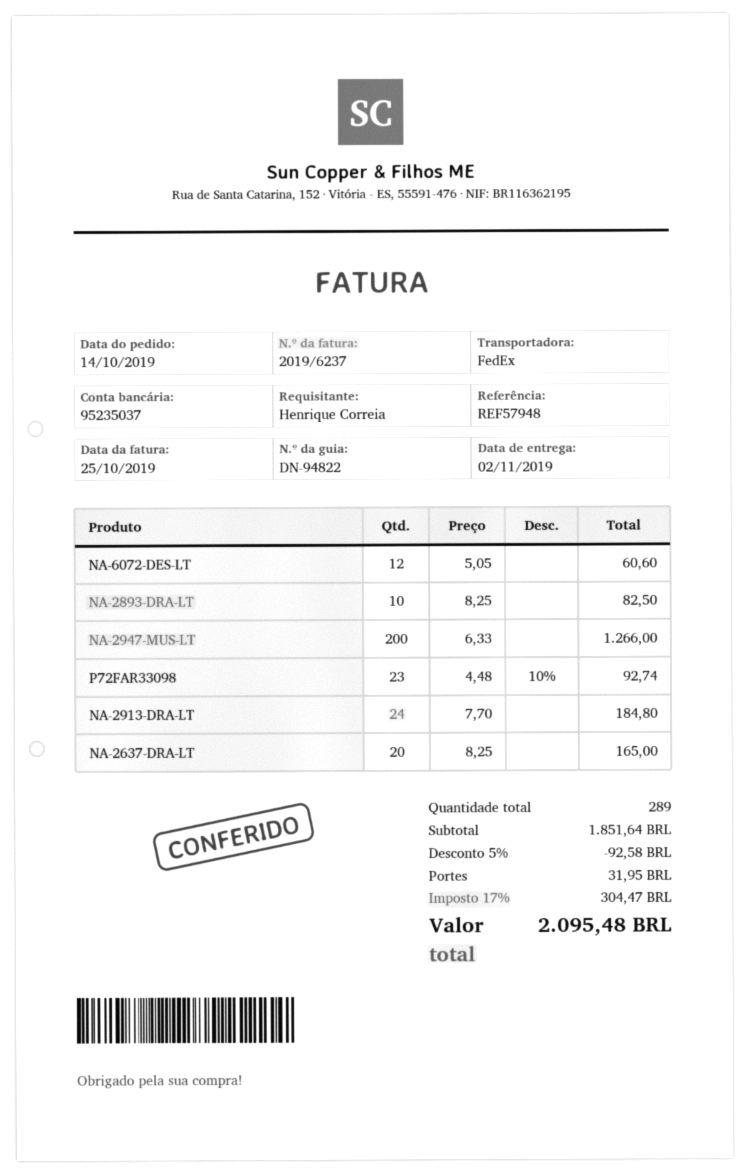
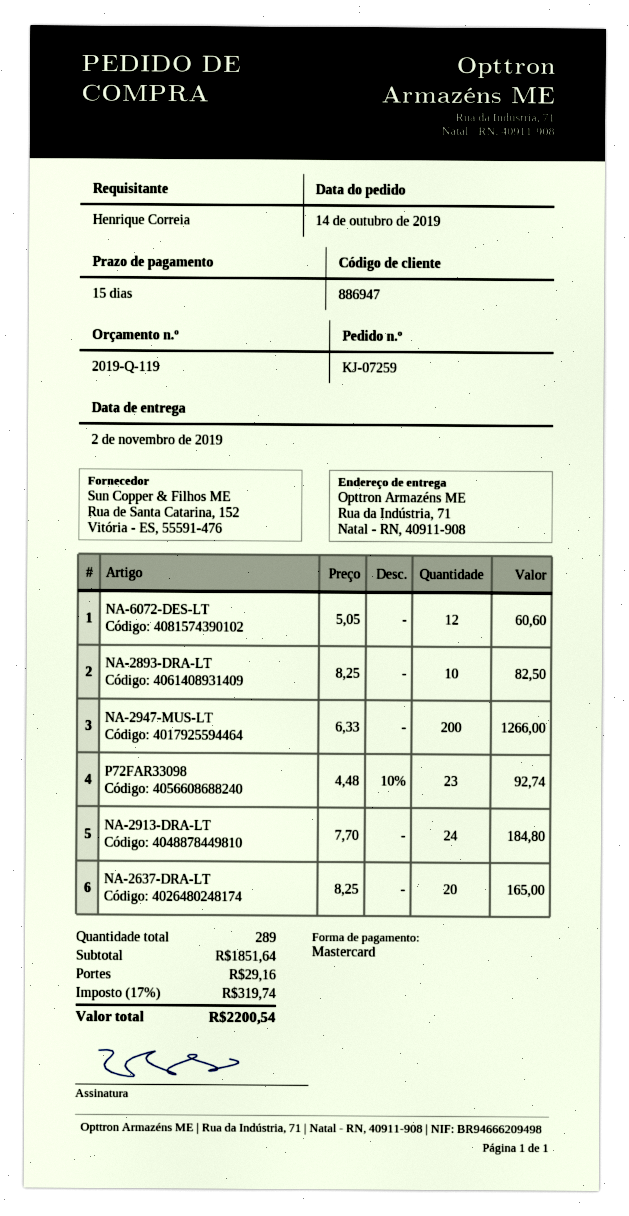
discount: 5% = 92.58 -> none
shipping: 31.95 -> 29.16
tax: 17% = 304.47 -> 17% = 319.74
total: 2095.48 -> 2200.54

